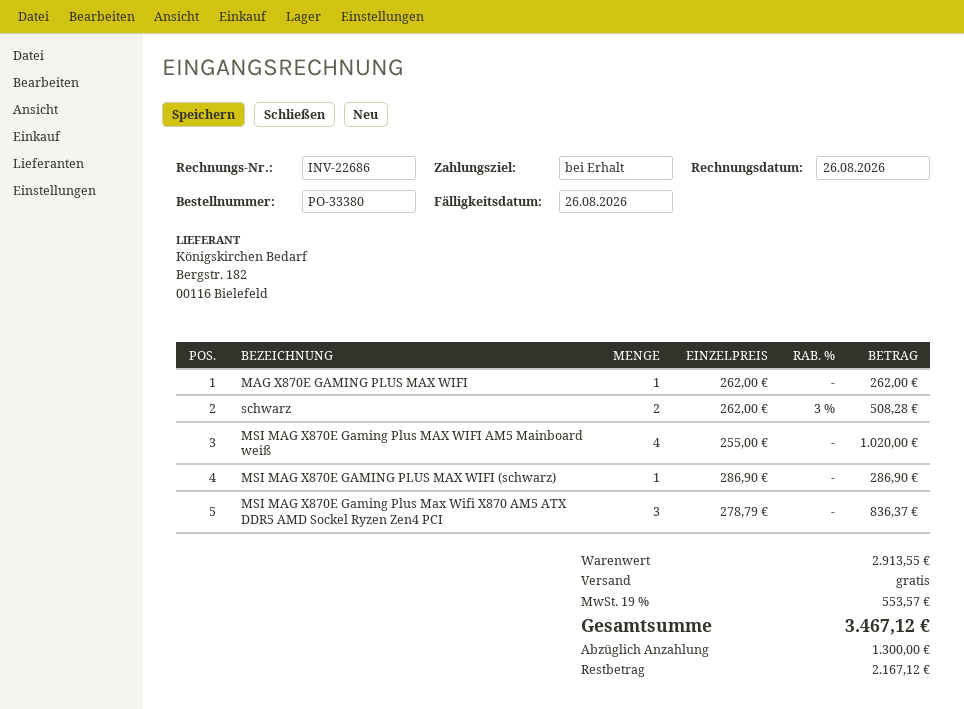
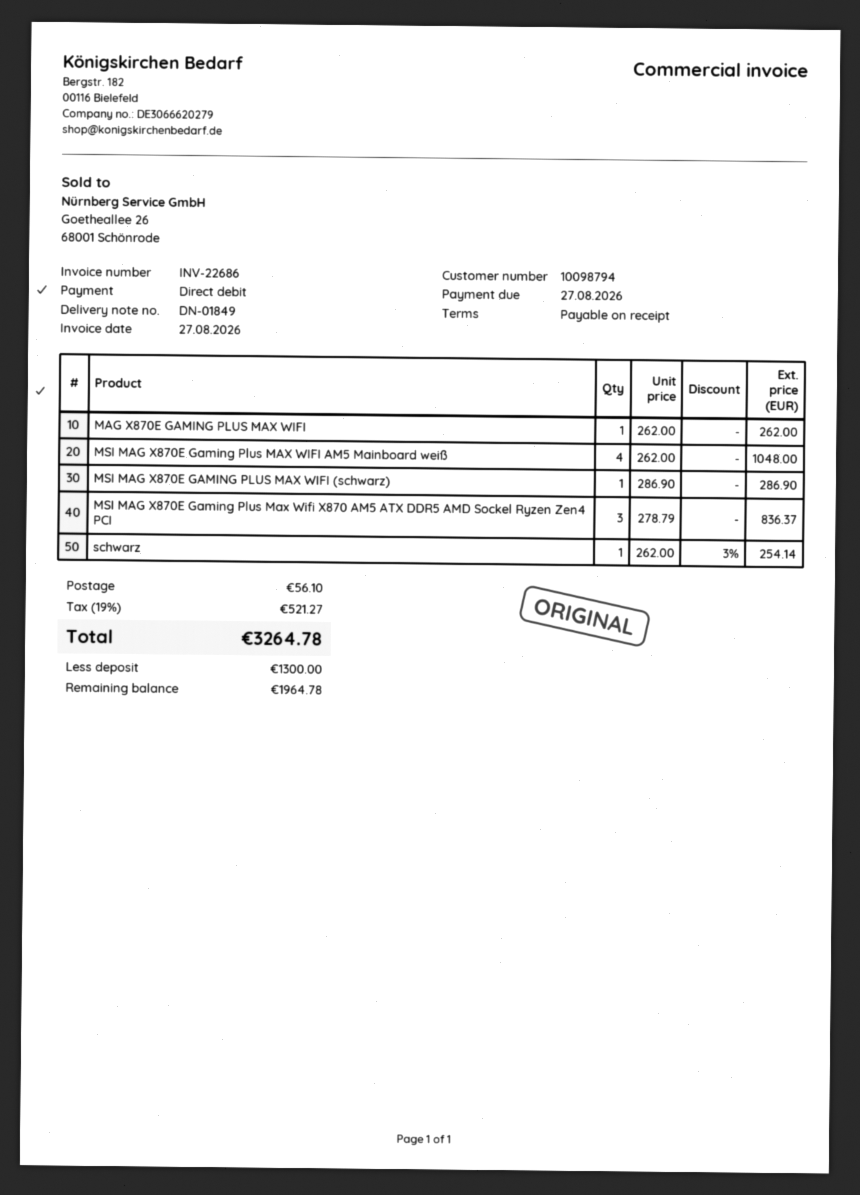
invoice date: 2026-08-26 -> 2026-08-27
due date: 2026-08-26 -> 2026-08-27
schwarz: 2 x 262.00 - 3% = 508.28 -> 1 x 262.00 - 3% = 254.14
MSI MAG X870E Gaming Plus MAX WIFI AM5 Mainboard weiß: 4 x 255.00 = 1020.00 -> 4 x 262.00 = 1048.00
shipping: 0.00 -> 56.10
tax: 19% = 553.57 -> 19% = 521.27
total: 3467.12 -> 3264.78
balance: 2167.12 -> 1964.78

